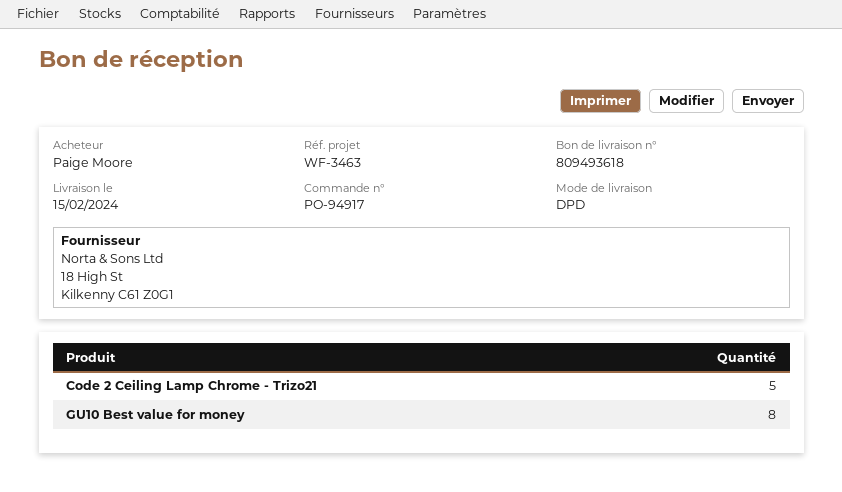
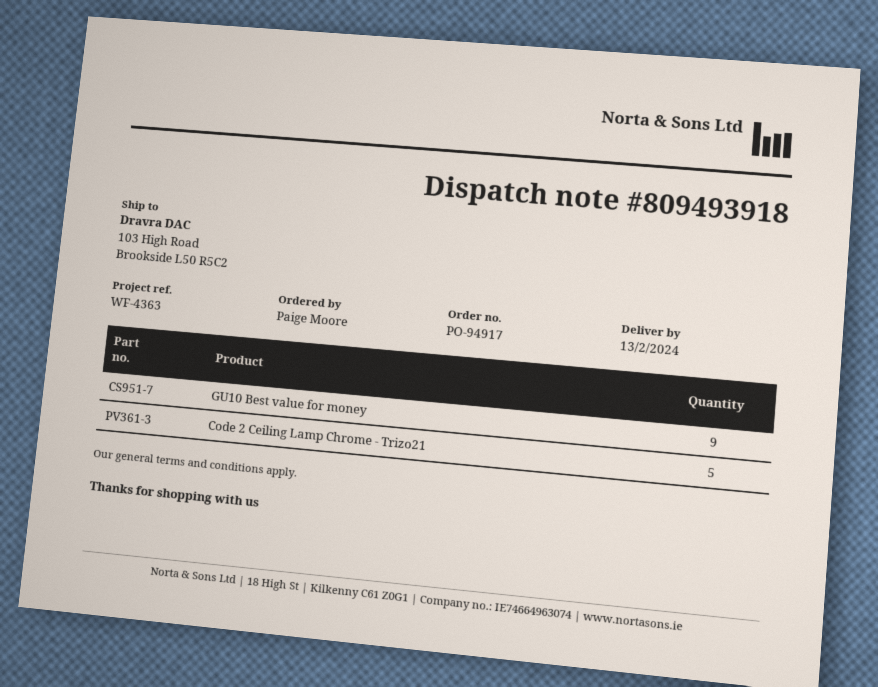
delivery note number: 809493618 -> 809493918
delivery date: 2024-02-15 -> 2024-02-13
reference: WF-3463 -> WF-4363
GU10 Best value for money: 8 -> 9

